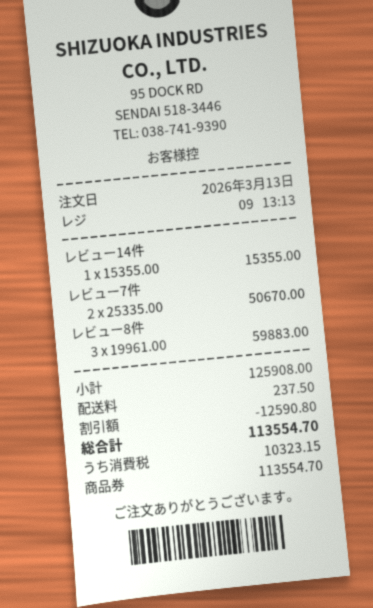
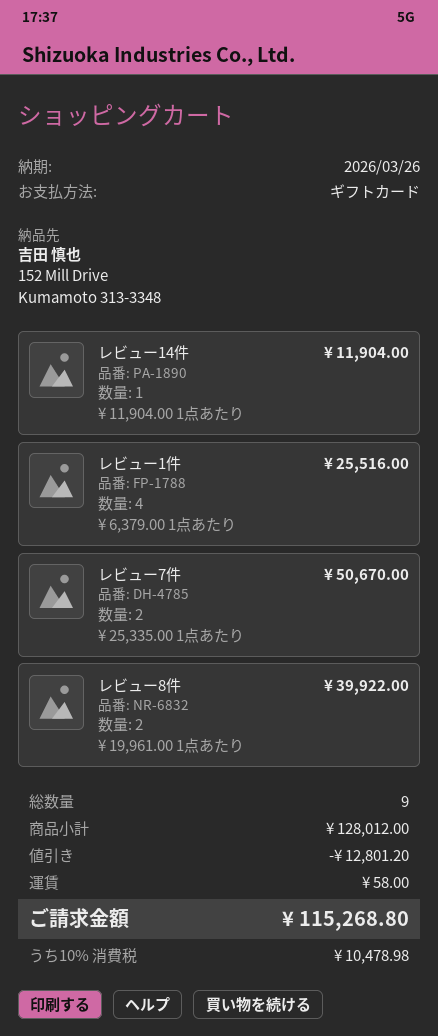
レビュー14件: 1 x 15355.00 = 15355.00 -> 1 x 11904.00 = 11904.00
レビュー8件: 3 x 19961.00 = 59883.00 -> 2 x 19961.00 = 39922.00
レビュー1件: none -> 4 x 6379.00 = 25516.00
subtotal: 125908.00 -> 128012.00
discount: 12590.80 -> 12801.20
shipping: 237.50 -> 58.00
tax: 10323.15 -> 10478.98
total: 113554.70 -> 115268.80

